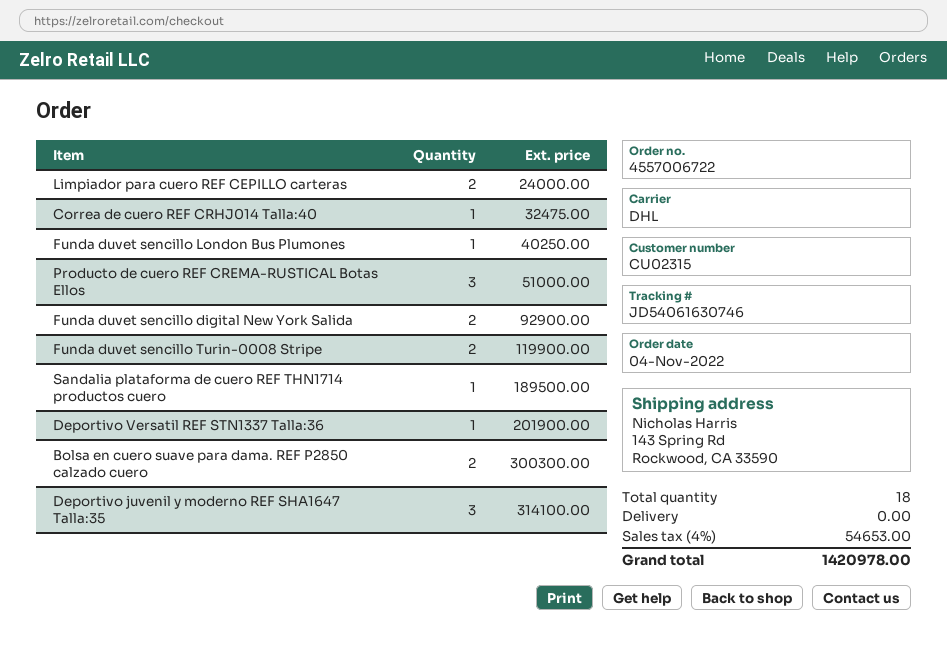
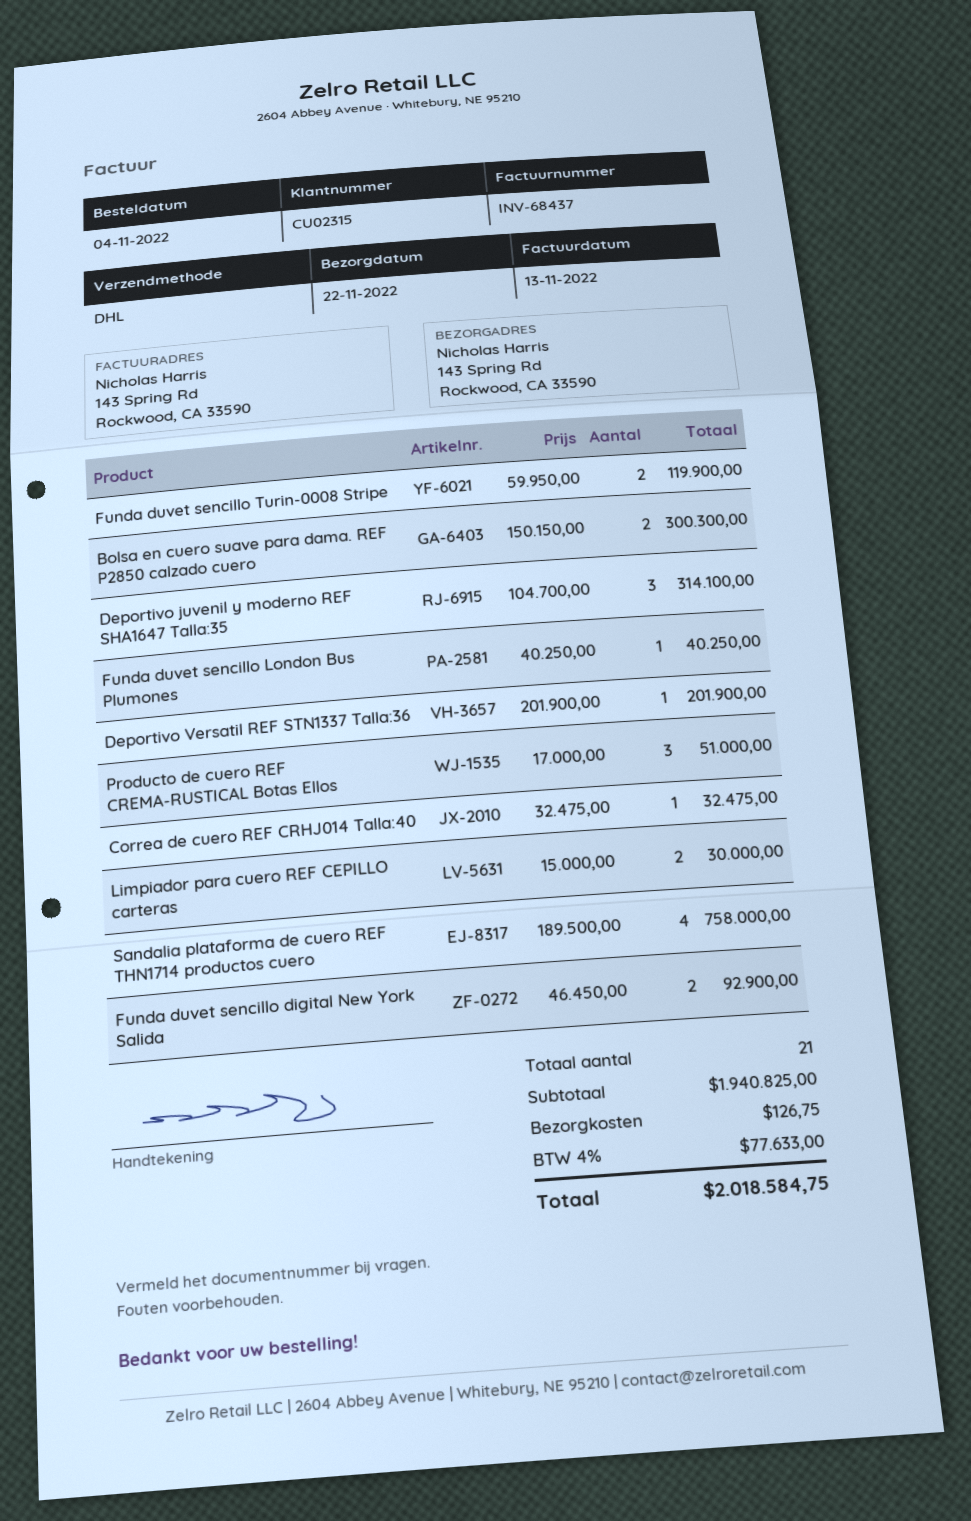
Limpiador para cuero REF CEPILLO carteras: 2 for 24000.00 -> 2 for 30000.00
Sandalia plataforma de cuero REF THN1714 productos cuero: 1 for 189500.00 -> 4 for 758000.00
total quantity: 18 -> 21
shipping: 0.00 -> 126.75
tax: 4% = 54653.00 -> 4% = 77633.00
total: 1420978.00 -> 2018584.75

